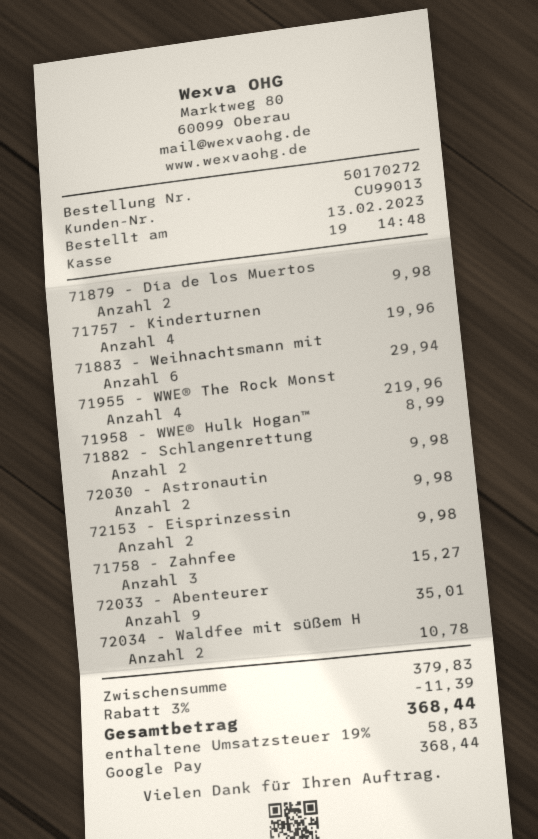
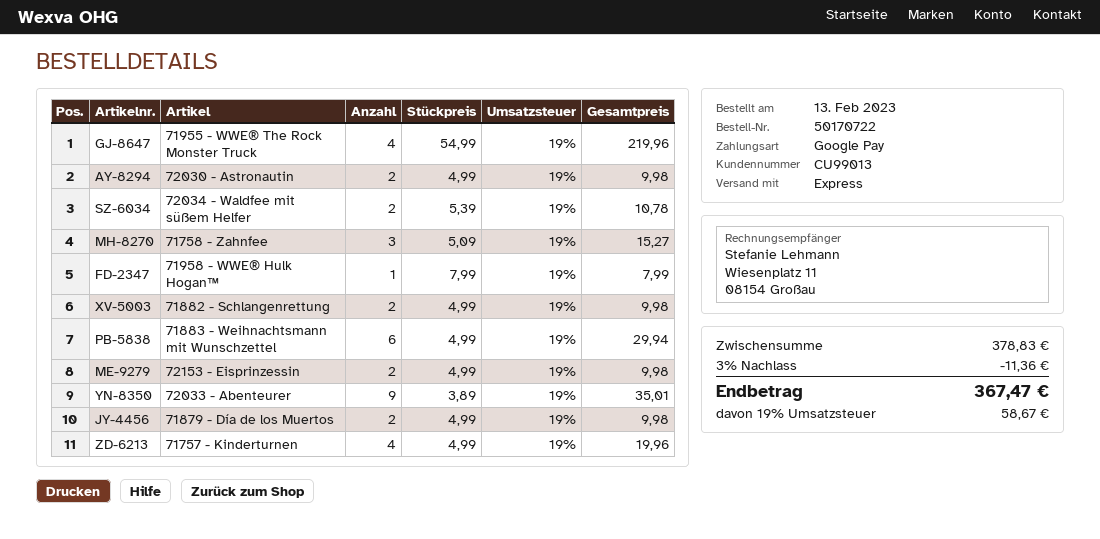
order number: 50170272 -> 50170722
71958 - WWE® Hulk Hogan™: 1 for 8.99 -> 1 for 7.99
subtotal: 379.83 -> 378.83
discount: 3% = 11.39 -> 3% = 11.36
tax: 19% = 58.83 -> 19% = 58.67
total: 368.44 -> 367.47

